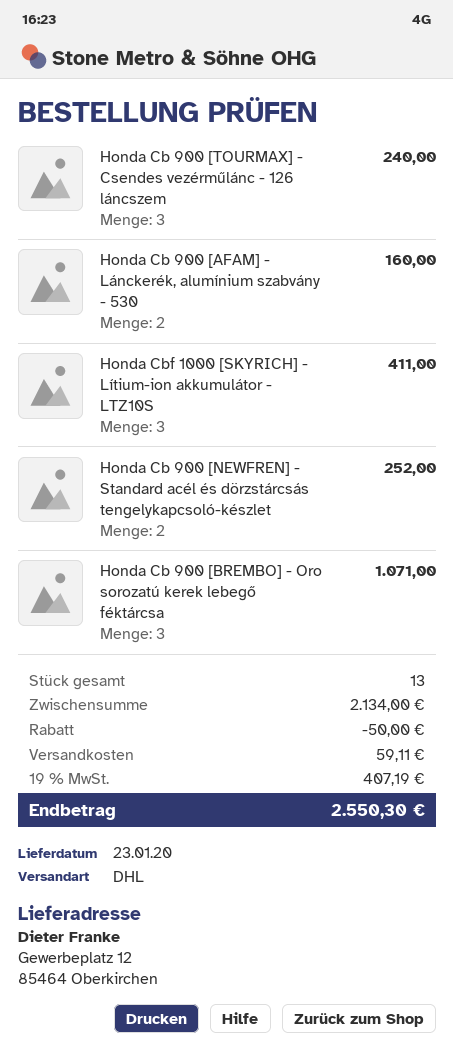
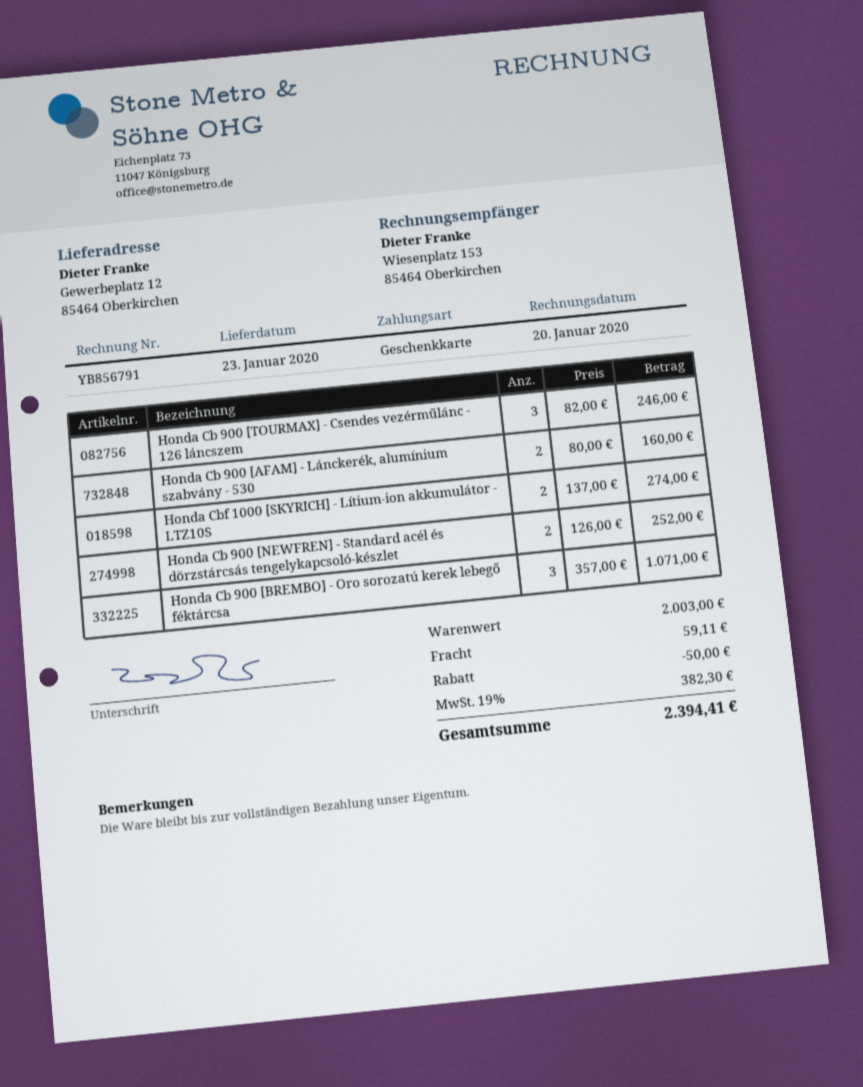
Honda Cb 900 [TOURMAX] - Csendes vezérműlánc - 126 láncszem: 3 for 240.00 -> 3 for 246.00
Honda Cbf 1000 [SKYRICH] - Lítium-ion akkumulátor - LTZ10S: 3 for 411.00 -> 2 for 274.00
subtotal: 2134.00 -> 2003.00
tax: 19% = 407.19 -> 19% = 382.30
total: 2550.30 -> 2394.41

